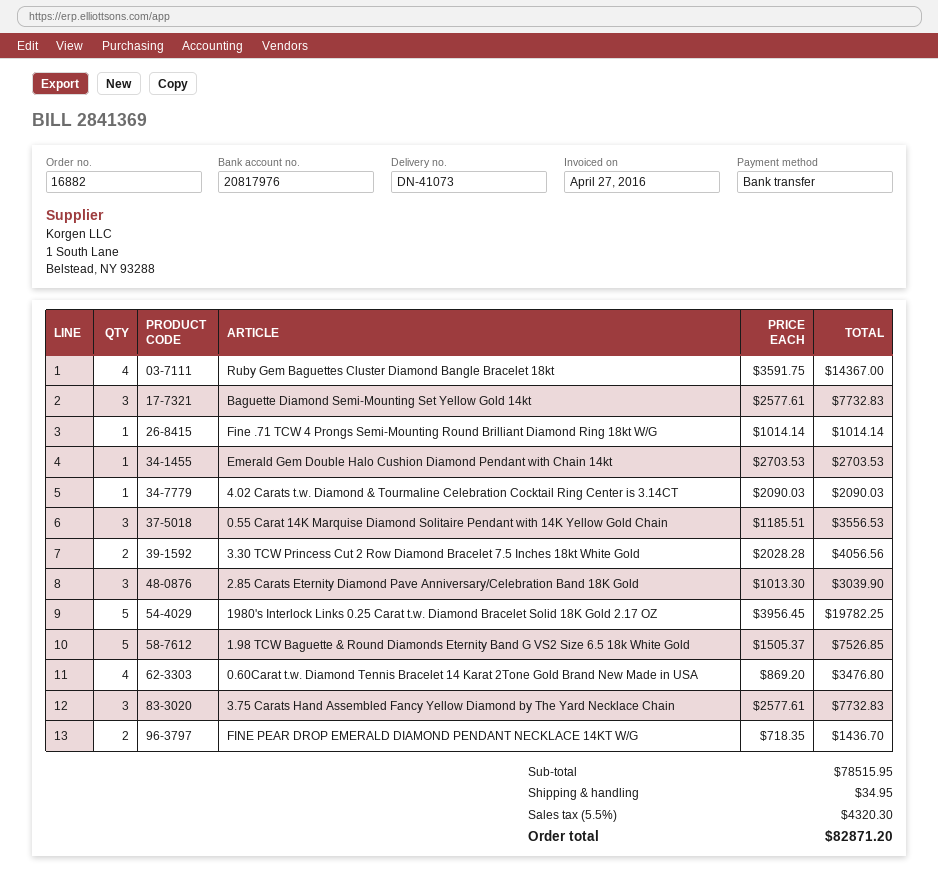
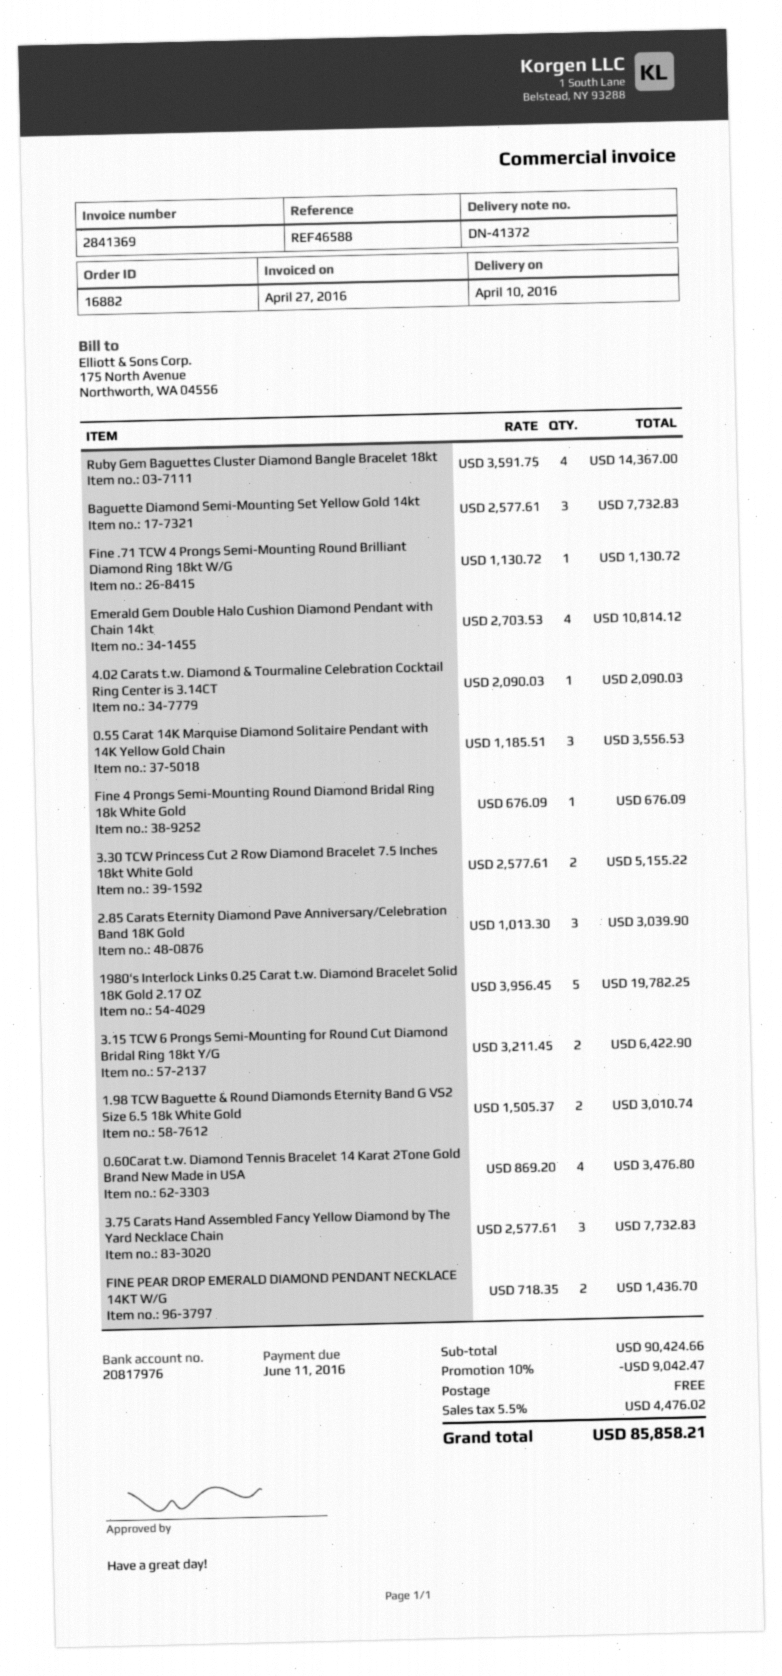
delivery note number: DN-41073 -> DN-41372
Fine .71 TCW 4 Prongs Semi-Mounting Round Brilliant Diamond Ring 18kt W/G: 1 x 1014.14 = 1014.14 -> 1 x 1130.72 = 1130.72
Emerald Gem Double Halo Cushion Diamond Pendant with Chain 14kt: 1 x 2703.53 = 2703.53 -> 4 x 2703.53 = 10814.12
3.30 TCW Princess Cut 2 Row Diamond Bracelet 7.5 Inches 18kt White Gold: 2 x 2028.28 = 4056.56 -> 2 x 2577.61 = 5155.22
1.98 TCW Baguette & Round Diamonds Eternity Band G VS2 Size 6.5 18k White Gold: 5 x 1505.37 = 7526.85 -> 2 x 1505.37 = 3010.74
Fine 4 Prongs Semi-Mounting Round Diamond Bridal Ring 18k White Gold: none -> 1 x 676.09 = 676.09
3.15 TCW 6 Prongs Semi-Mounting for Round Cut Diamond Bridal Ring 18kt Y/G: none -> 2 x 3211.45 = 6422.90
subtotal: 78515.95 -> 90424.66
discount: none -> 10% = 9042.47
shipping: 34.95 -> 0.00
tax: 5.5% = 4320.30 -> 5.5% = 4476.02
total: 82871.20 -> 85858.21

